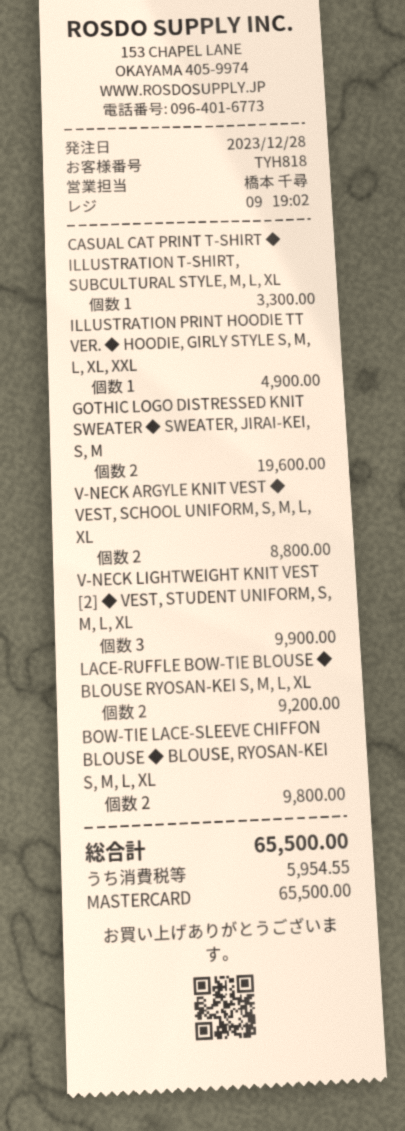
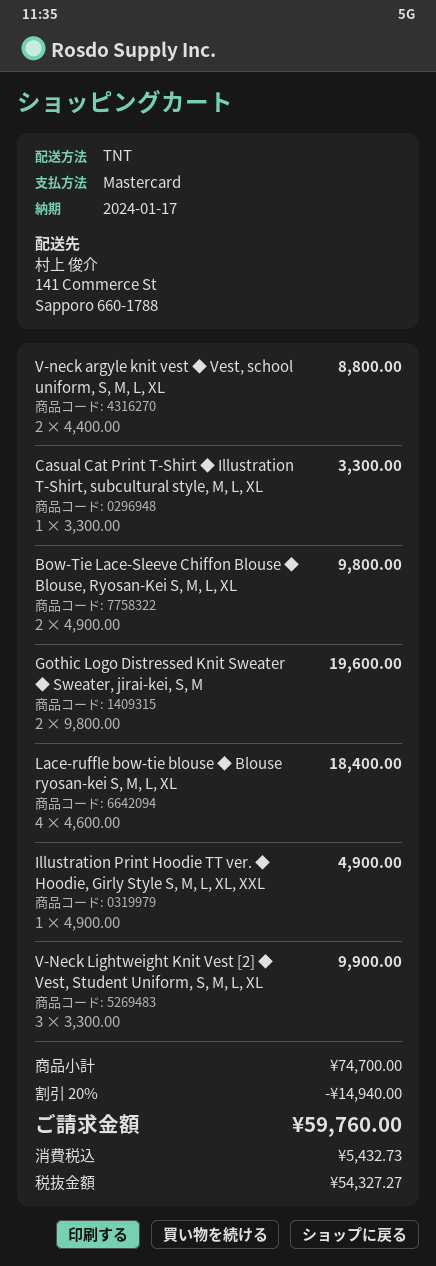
LACE-RUFFLE BOW-TIE BLOUSE ◆ BLOUSE RYOSAN-KEI S, M, L, XL: 2 for 9200.00 -> 4 for 18400.00
discount: none -> 20% = 14940.00
tax: 5954.55 -> 5432.73
total: 65500.00 -> 59760.00

